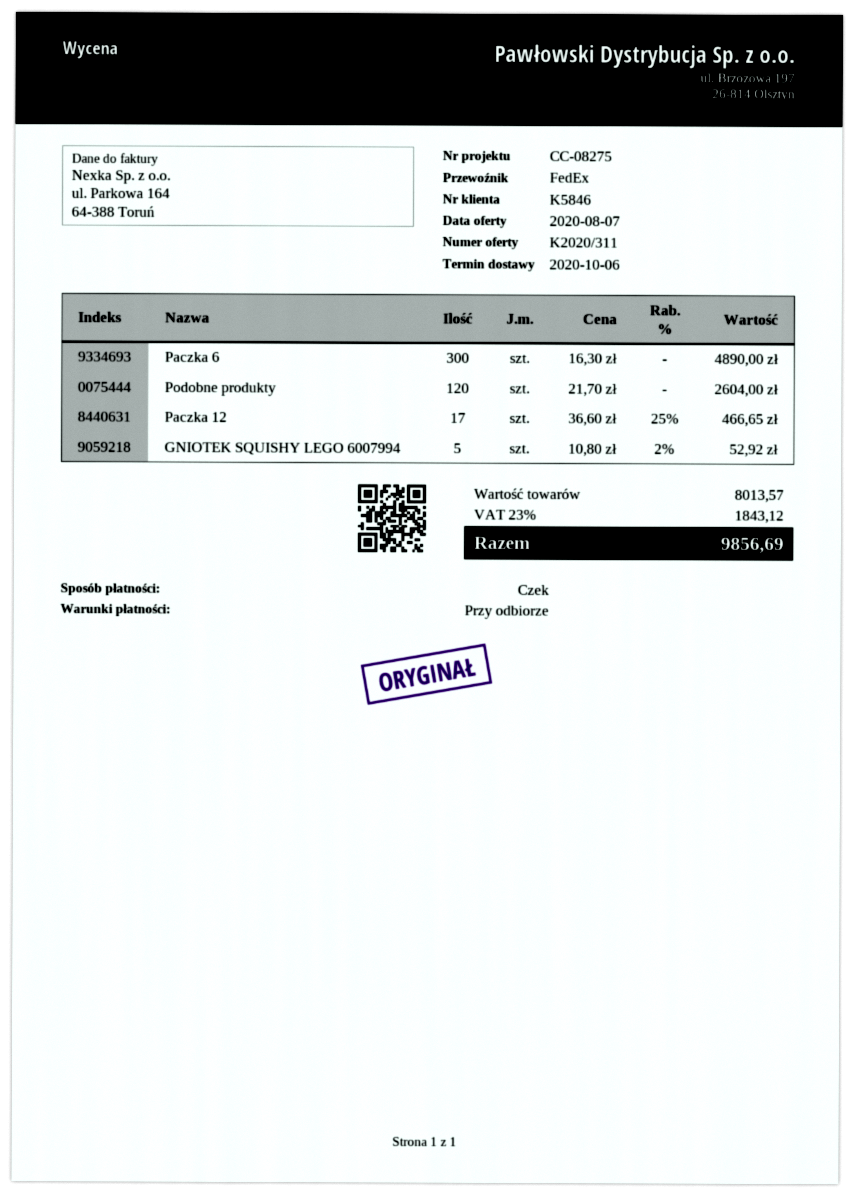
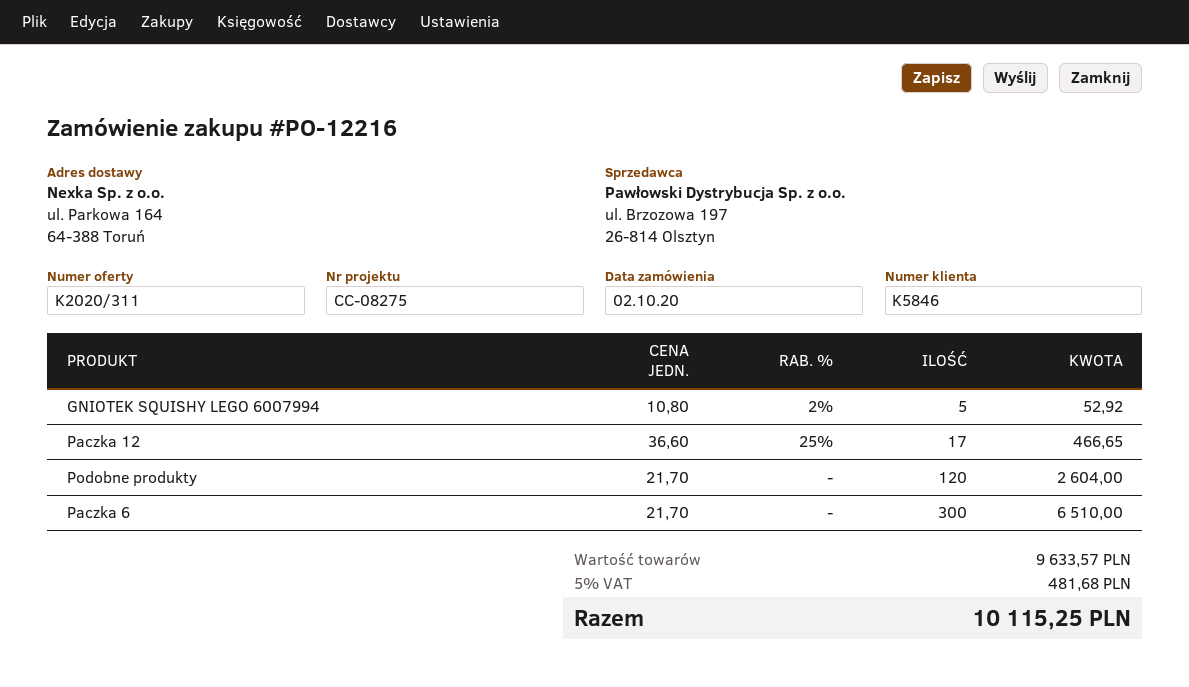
Paczka 6: 300 x 16.30 = 4890.00 -> 300 x 21.70 = 6510.00
subtotal: 8013.57 -> 9633.57
tax: 23% = 1843.12 -> 5% = 481.68
total: 9856.69 -> 10115.25

